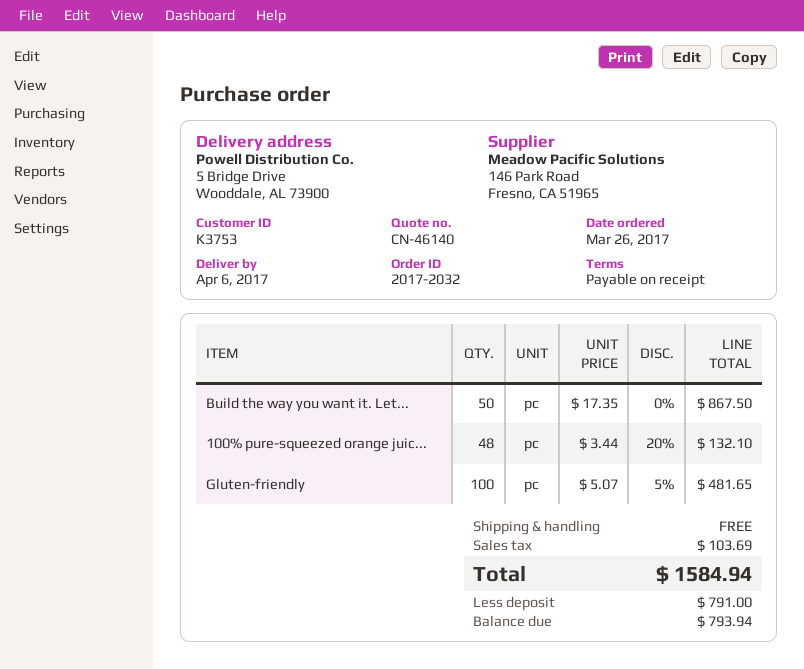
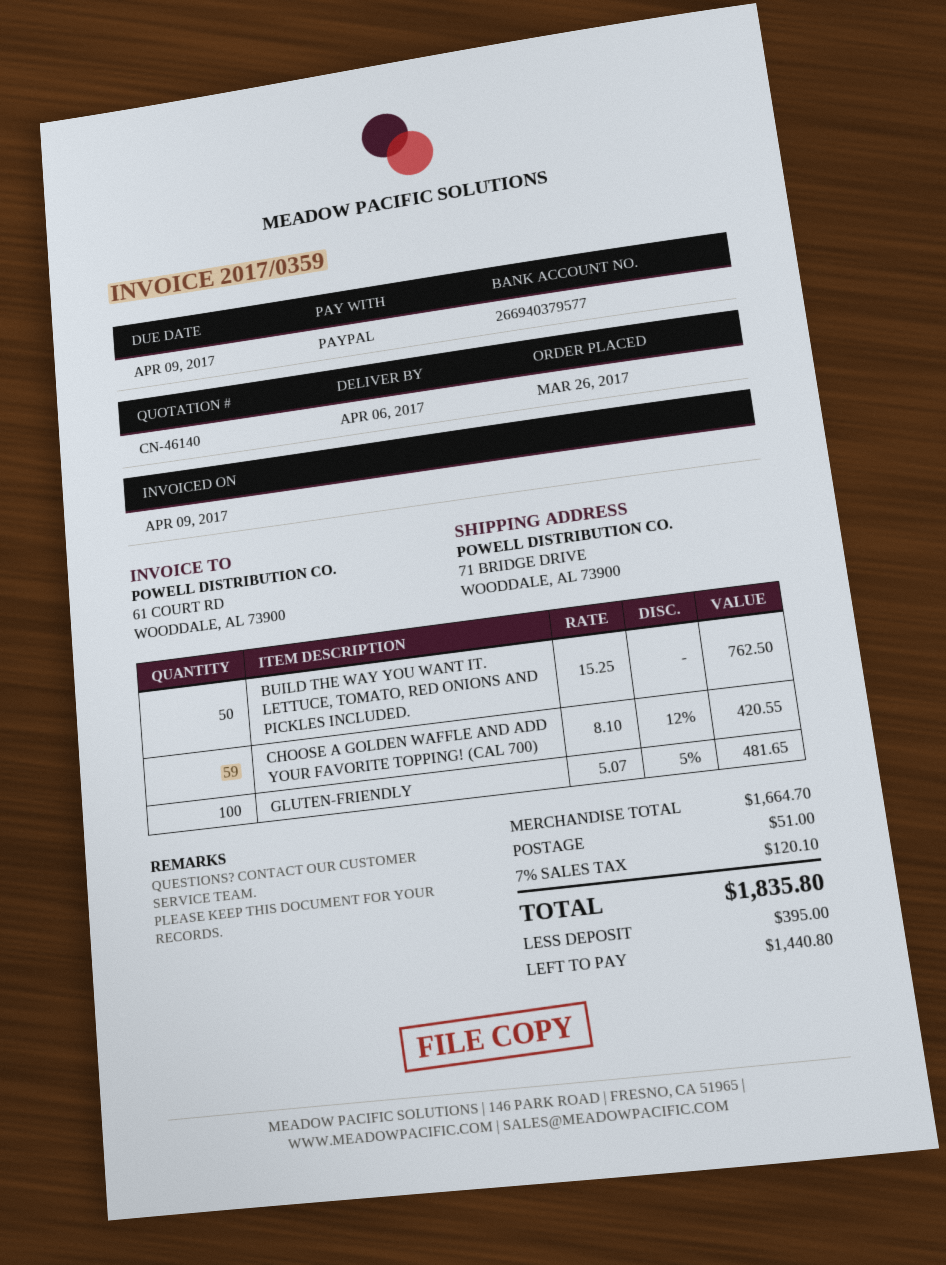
ship to: 5 Bridge Drive, Wooddale, AL 73900 -> 71 BRIDGE DRIVE, WOODDALE, AL 73900
Build the way you want it. Let...: 50 x 17.35 = 867.50 -> 50 x 15.25 = 762.50
100% pure-squeezed orange juic...: 48 x 3.44 - 20% = 132.10 -> none
CHOOSE A GOLDEN WAFFLE AND ADD YOUR FAVORITE TOPPING! (CAL 700): none -> 59 x 8.10 - 12% = 420.55
shipping: 0.00 -> 51.00
tax: 103.69 -> 120.10
total: 1584.94 -> 1835.80
deposit: 791.00 -> 395.00
balance: 793.94 -> 1440.80

